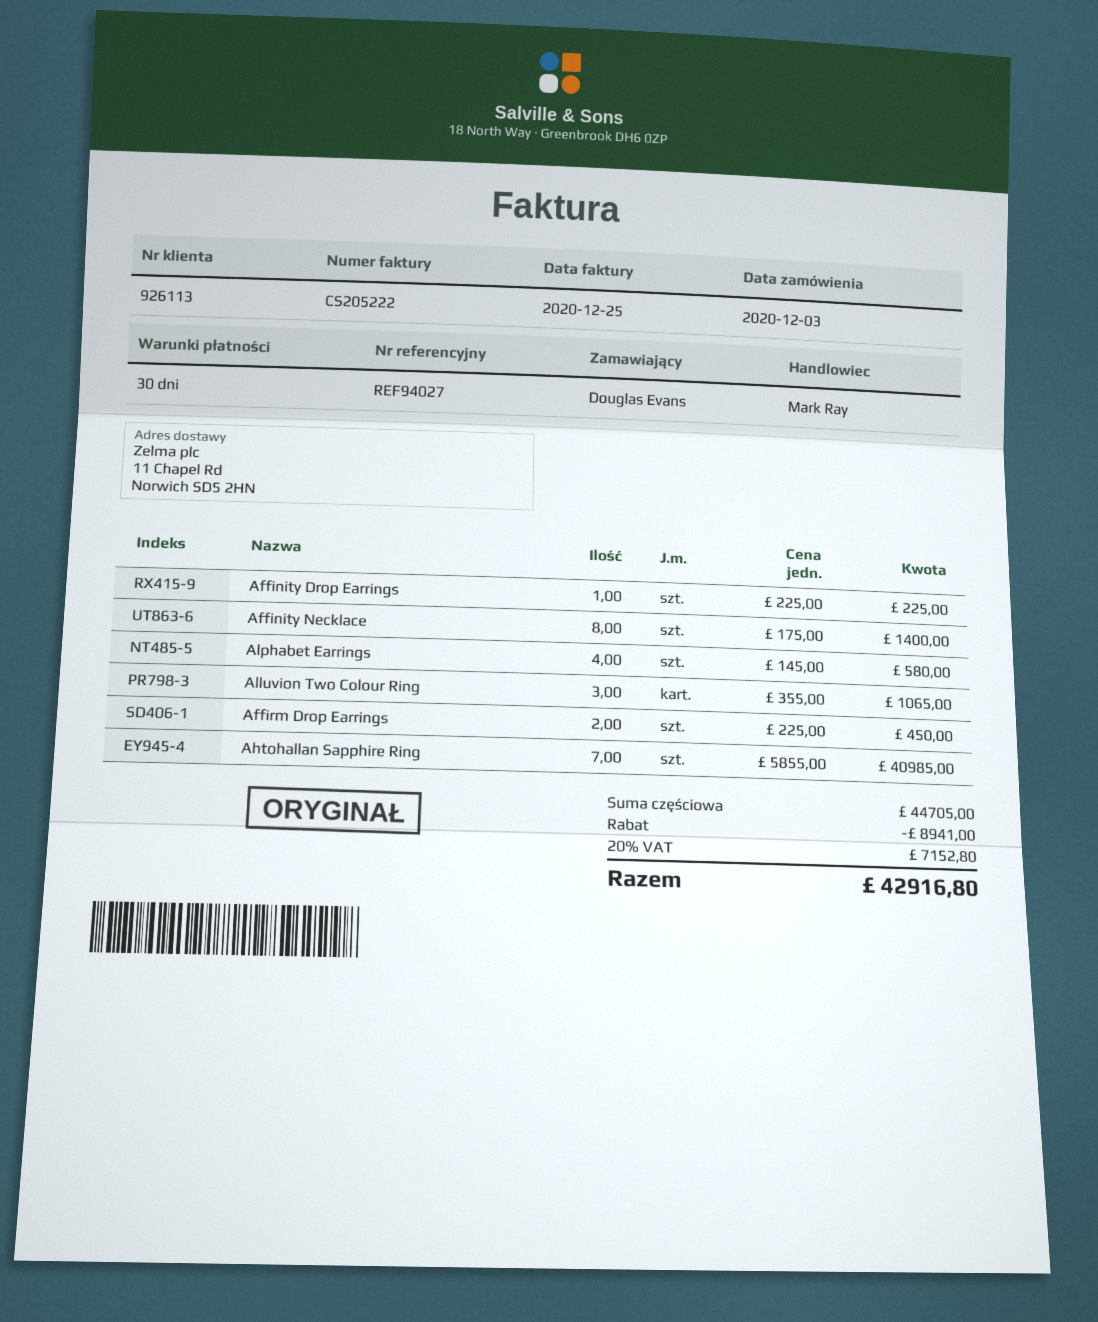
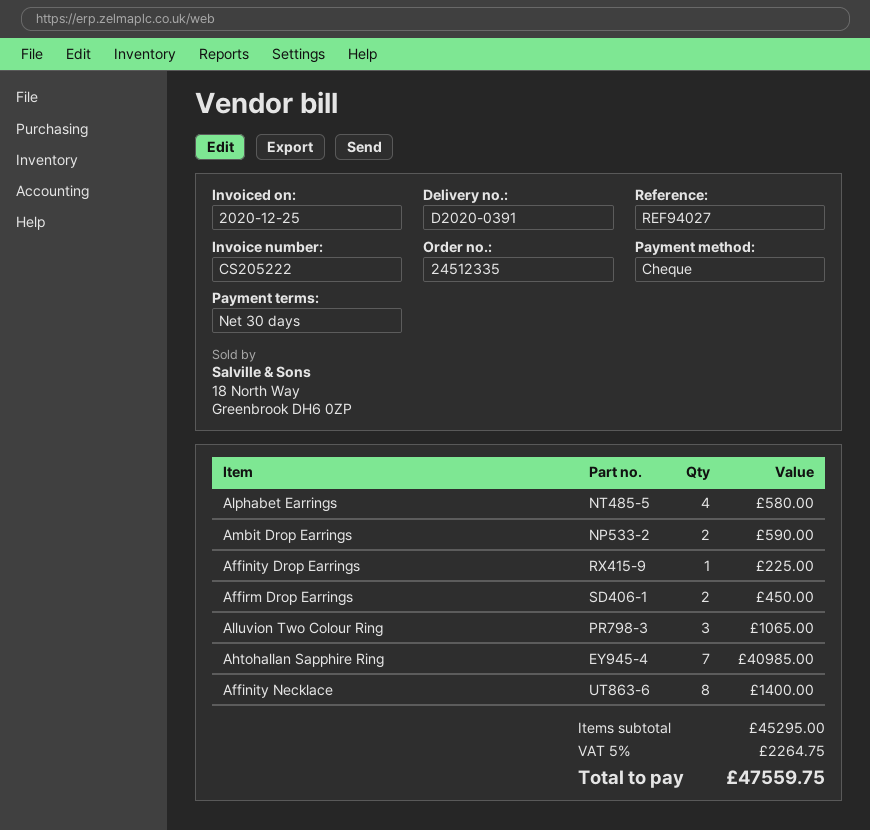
Ambit Drop Earrings: none -> 2 for 590.00
subtotal: 44705.00 -> 45295.00
discount: 8941.00 -> none
tax: 20% = 7152.80 -> 5% = 2264.75
total: 42916.80 -> 47559.75

